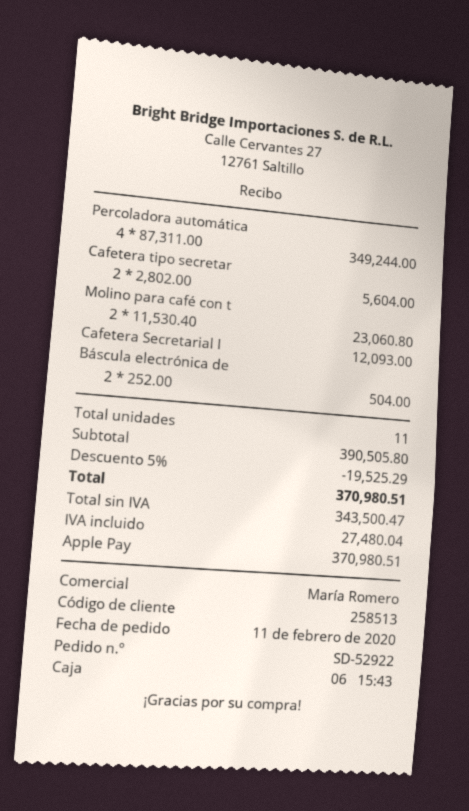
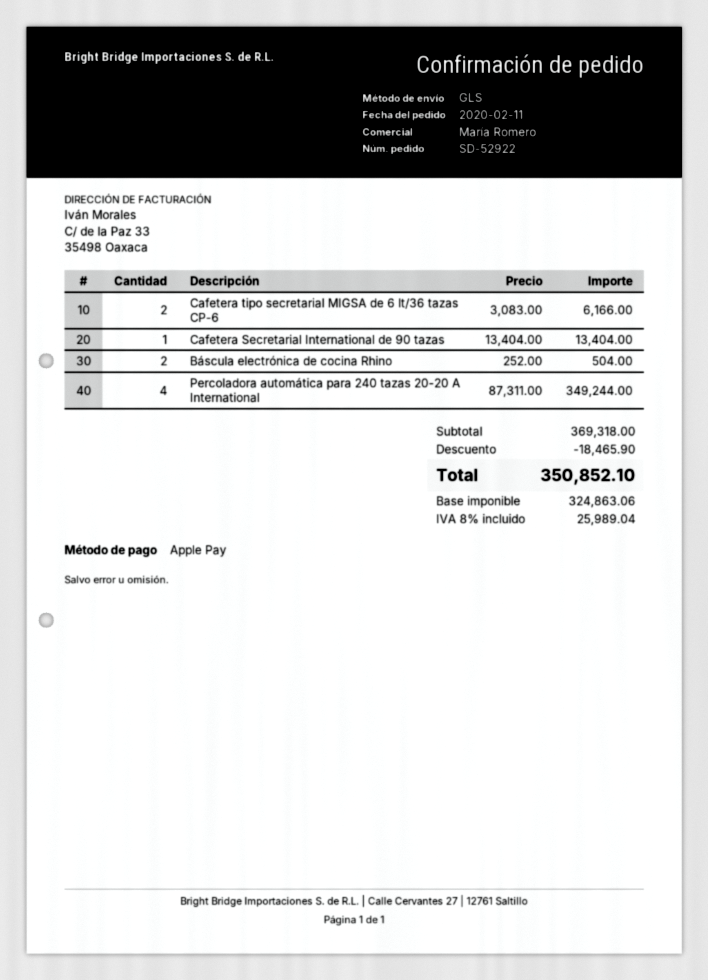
Cafetera tipo secretar: 2 x 2802.00 = 5604.00 -> 2 x 3083.00 = 6166.00
Molino para café con t: 2 x 11530.40 = 23060.80 -> none
Cafetera Secretarial I: 1 x 12093.00 = 12093.00 -> 1 x 13404.00 = 13404.00
subtotal: 390505.80 -> 369318.00
discount: 19525.29 -> 18465.90
net: 343500.47 -> 324863.06
tax: 27480.04 -> 25989.04
total: 370980.51 -> 350852.10

